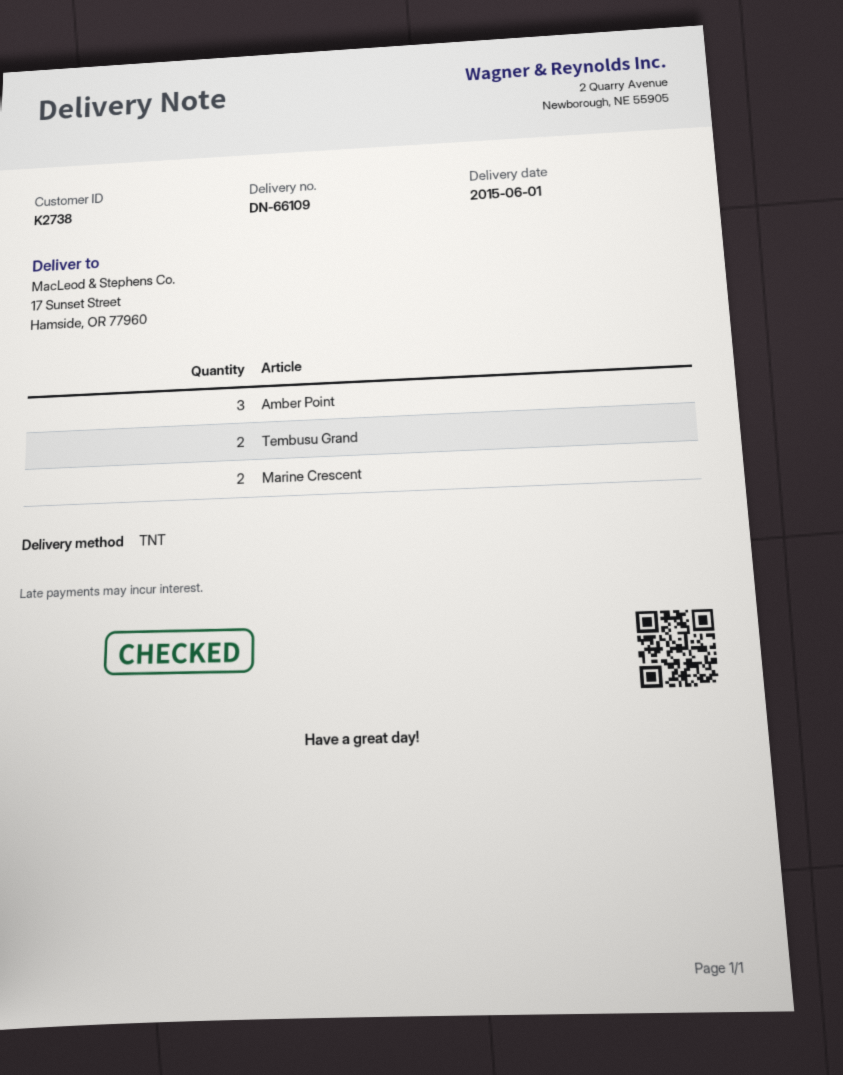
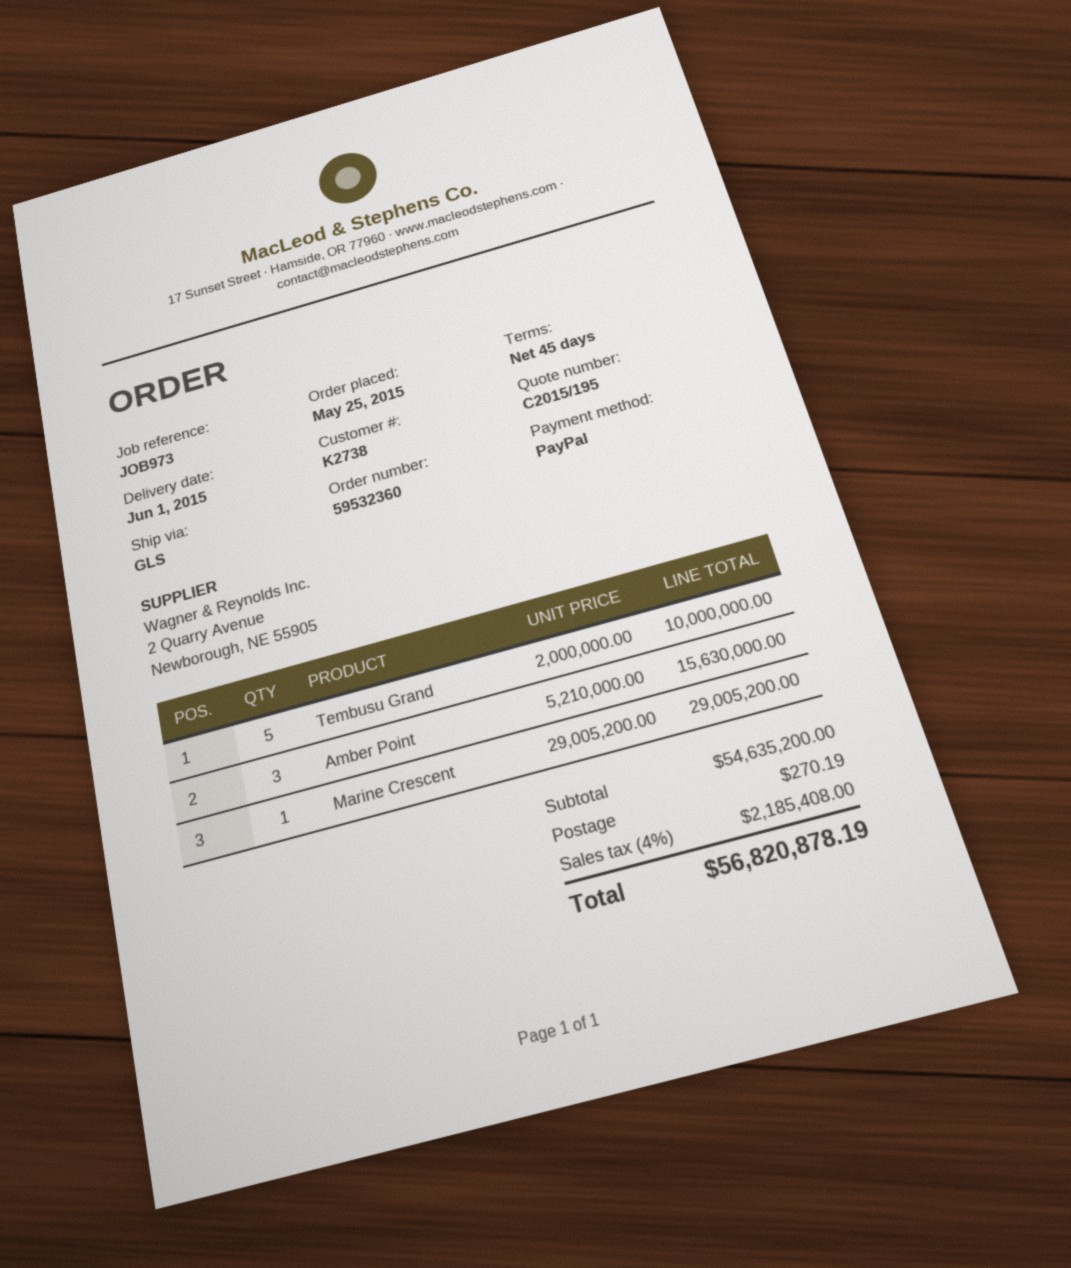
shipping method: TNT -> GLS
Tembusu Grand: 2 -> 5
Marine Crescent: 2 -> 1

